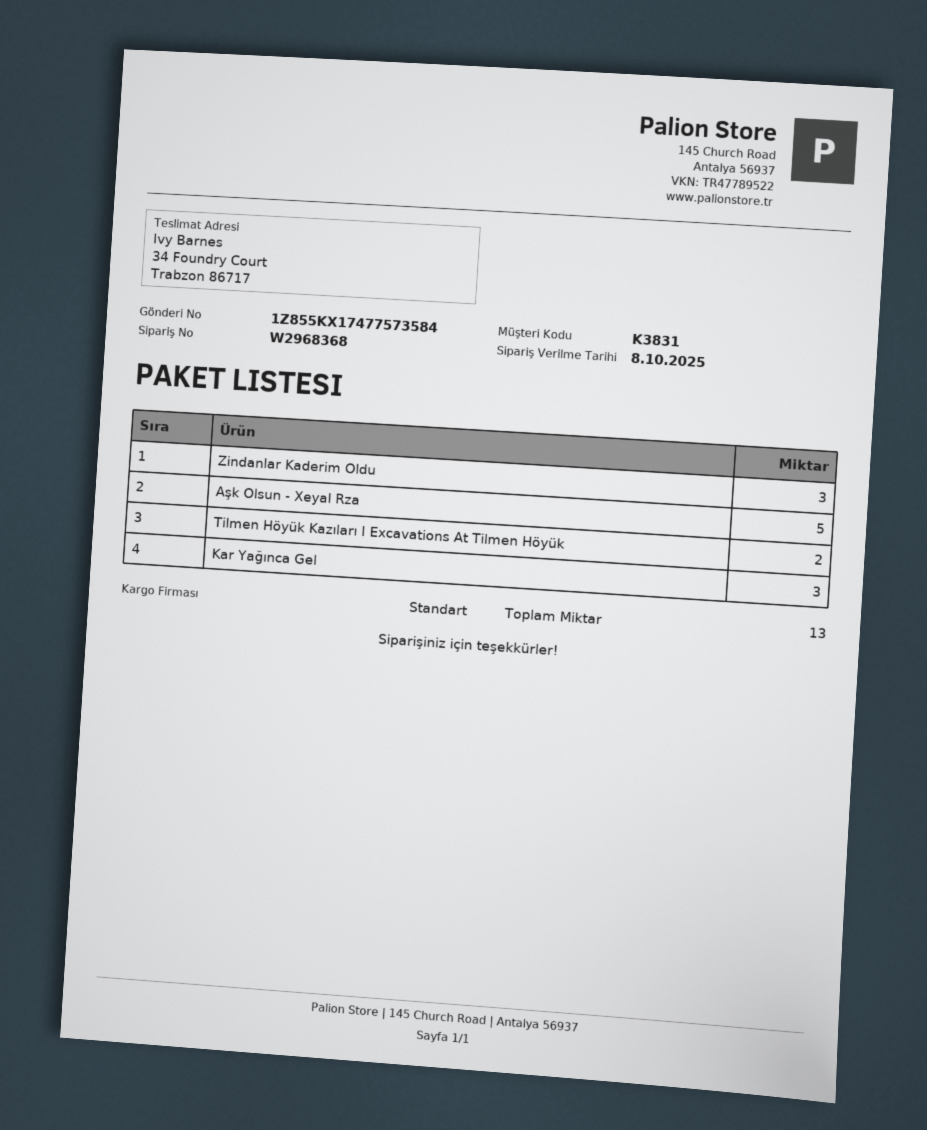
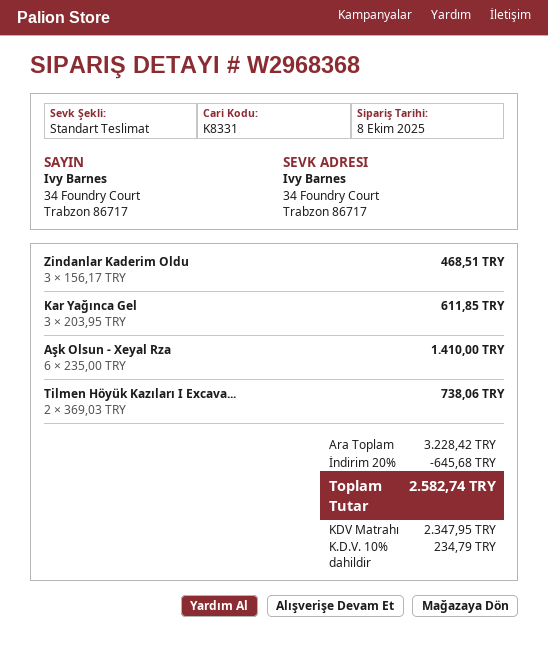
customer number: K3831 -> K8331
Aşk Olsun - Xeyal Rza: 5 -> 6

